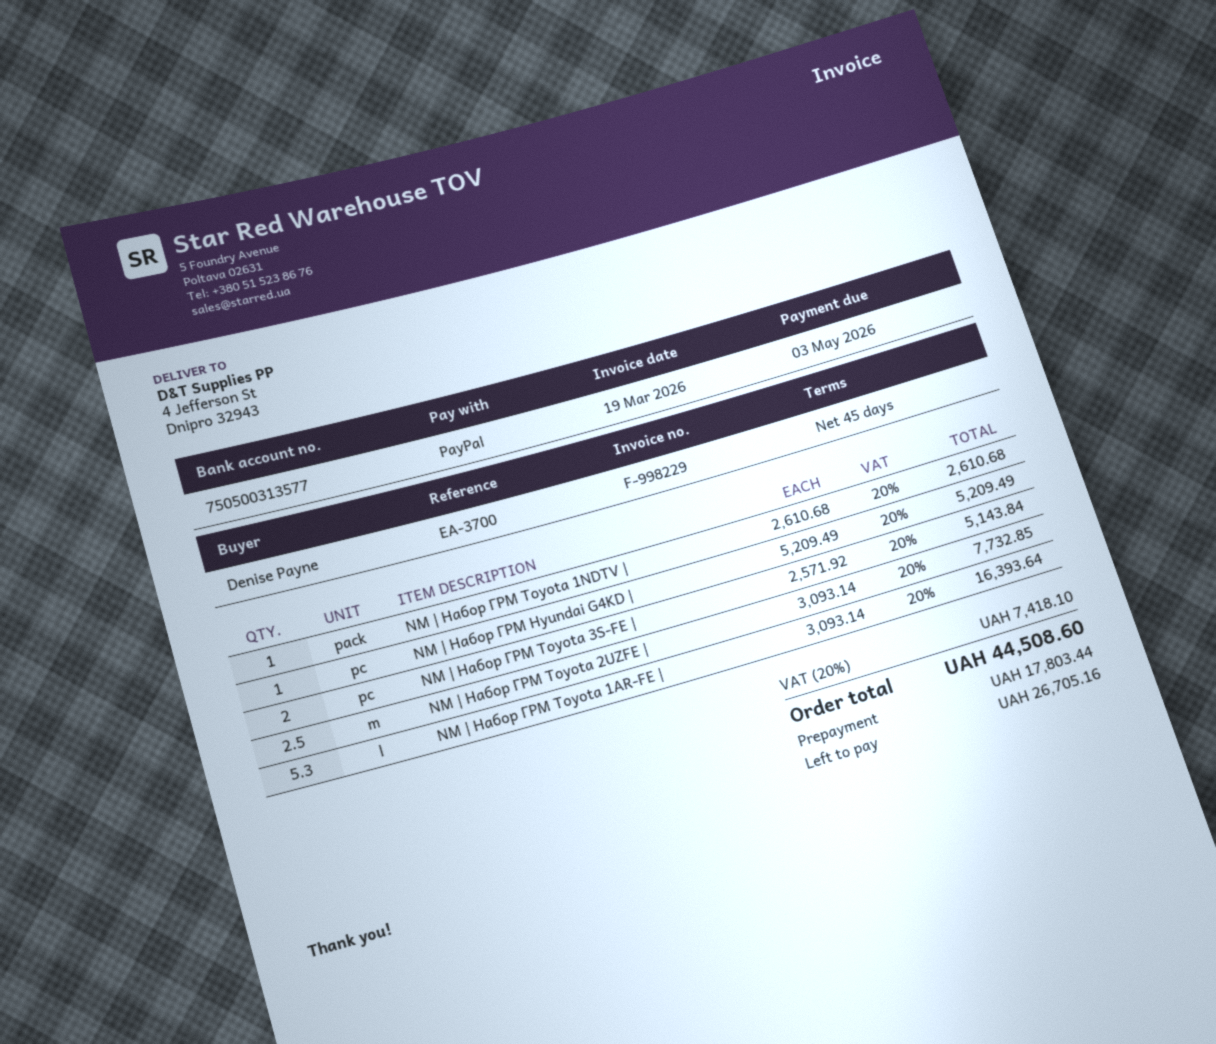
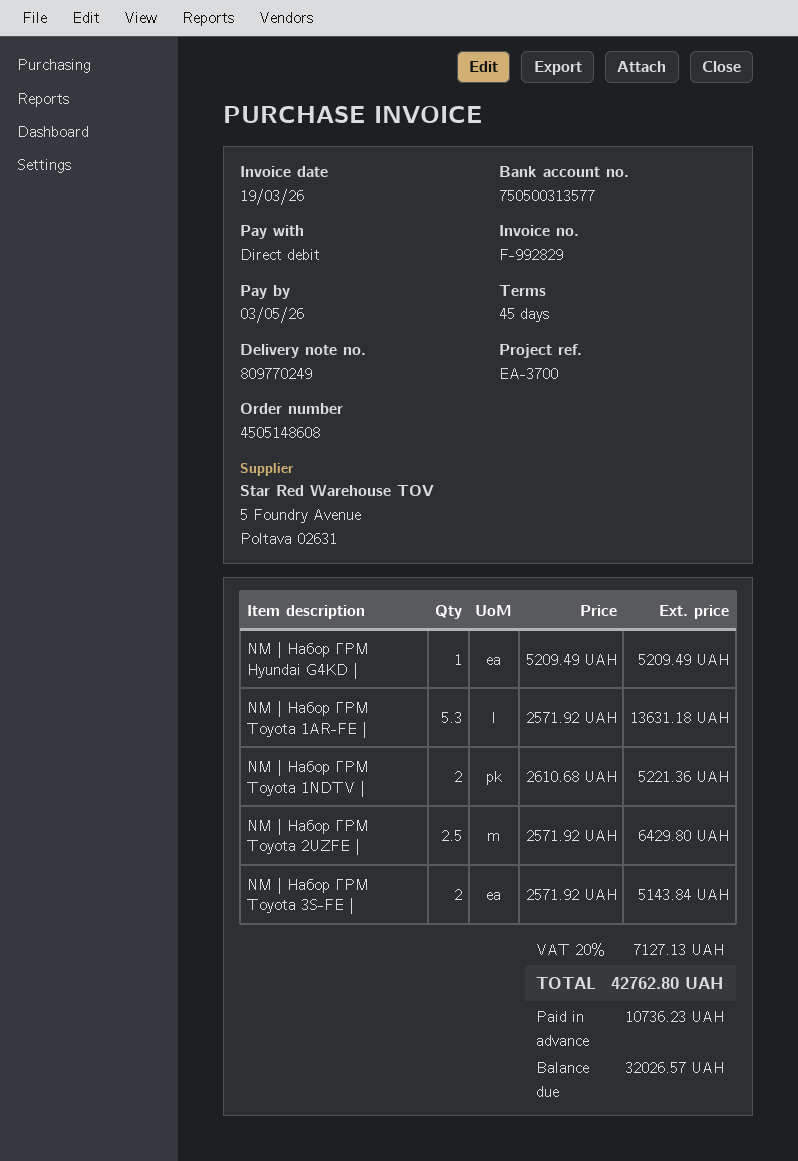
invoice number: F-998229 -> F-992829
payment method: PayPal -> direct debit
NM | Набор ГРМ Toyota 1NDTV |: 1 x 2610.68 = 2610.68 -> 2 x 2610.68 = 5221.36
NM | Набор ГРМ Toyota 2UZFE |: 2.5 x 3093.14 = 7732.85 -> 2.5 x 2571.92 = 6429.80
NM | Набор ГРМ Toyota 1AR-FE |: 5.3 x 3093.14 = 16393.64 -> 5.3 x 2571.92 = 13631.18
tax: 20% = 7418.10 -> 20% = 7127.13
total: 44508.60 -> 42762.80
deposit: 17803.44 -> 10736.23
balance: 26705.16 -> 32026.57

